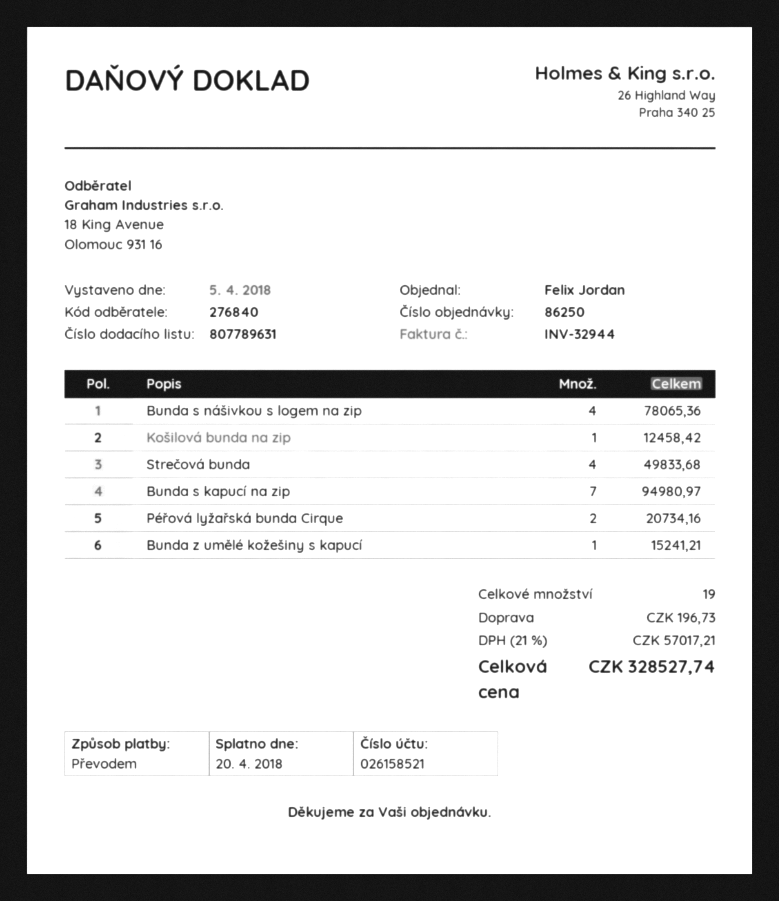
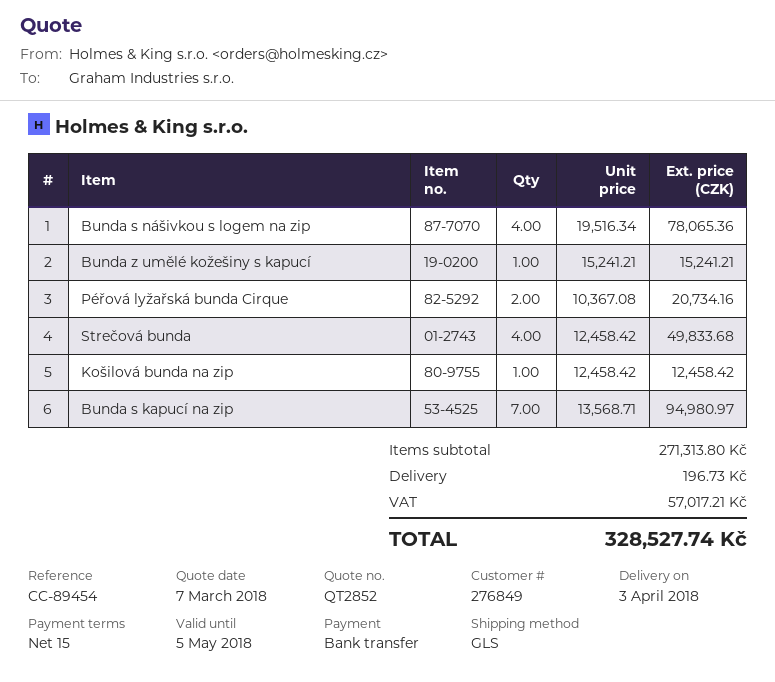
customer number: 276840 -> 276849

